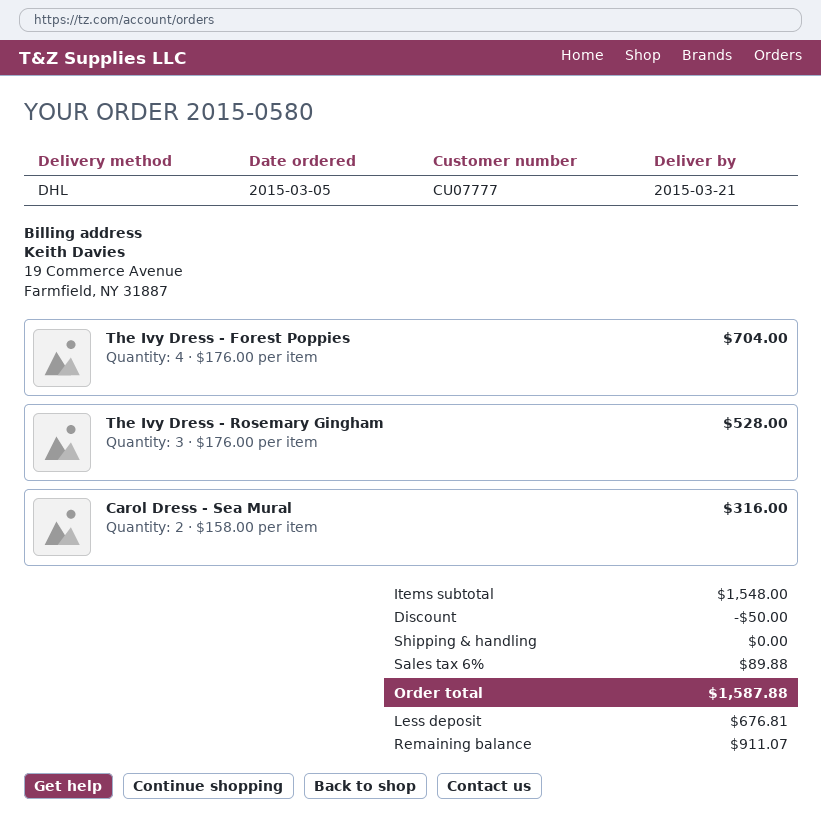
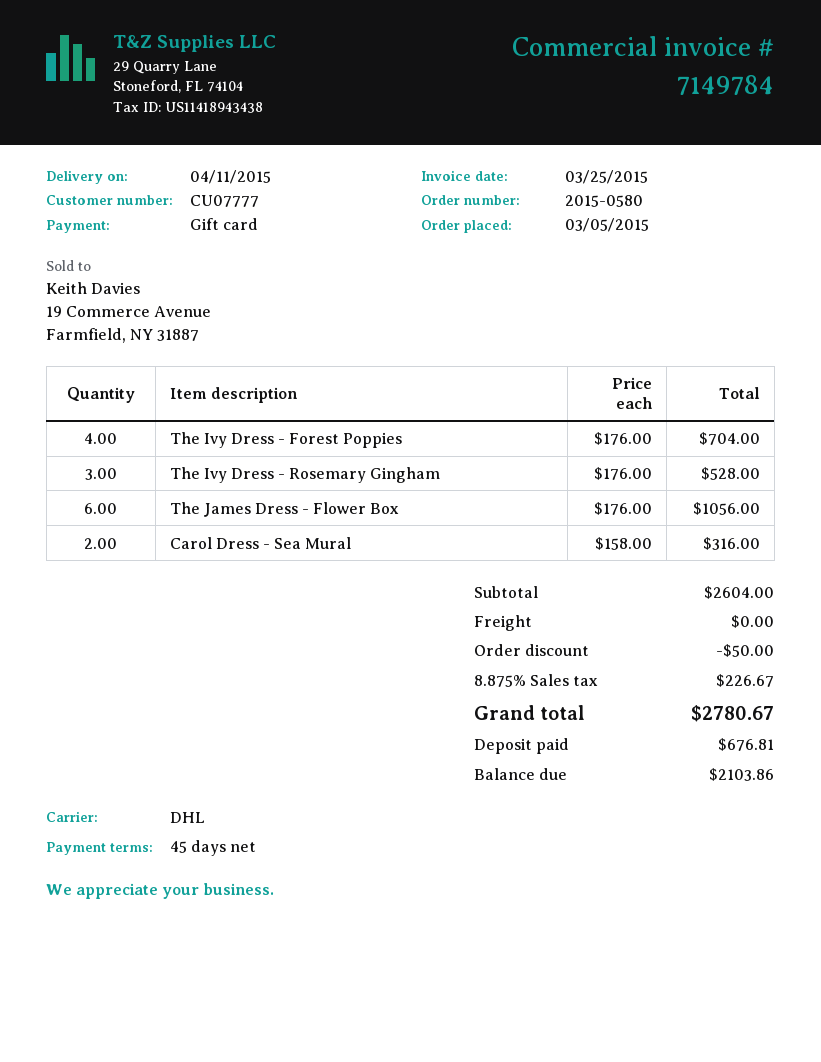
delivery date: 2015-03-21 -> 2015-04-11
The James Dress - Flower Box: none -> 6 x 176.00 = 1056.00
subtotal: 1548.00 -> 2604.00
tax: 6% = 89.88 -> 8.875% = 226.67
total: 1587.88 -> 2780.67
balance: 911.07 -> 2103.86

